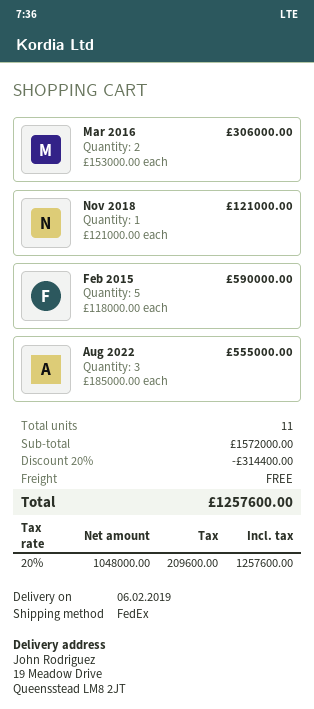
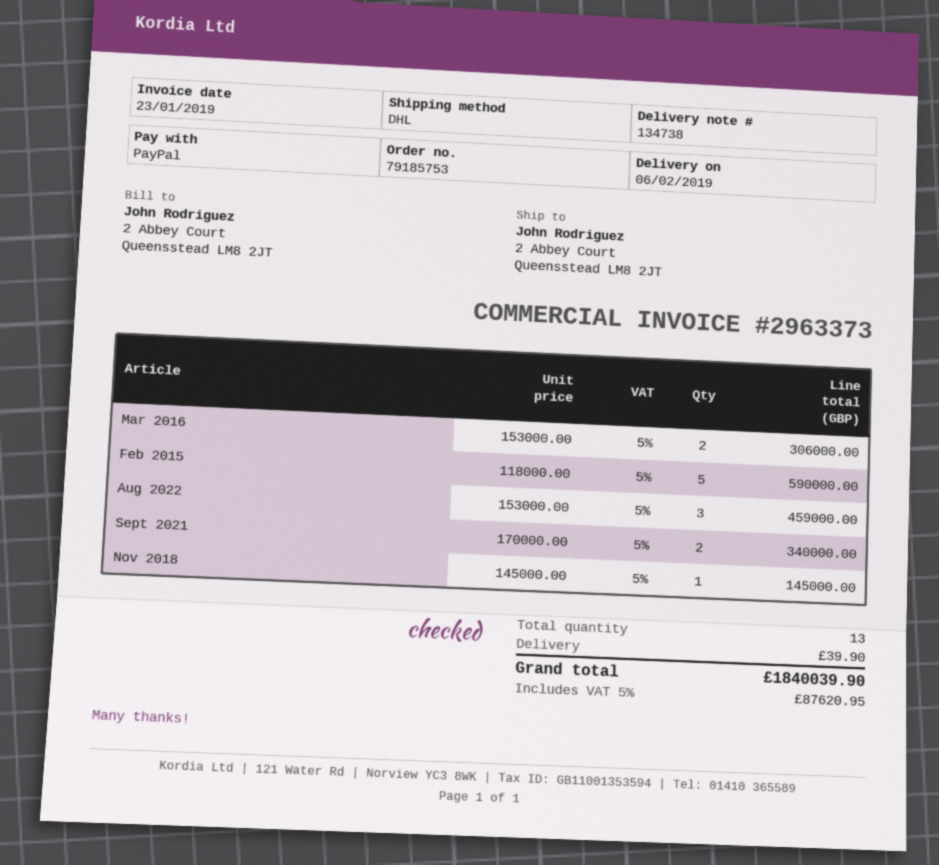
shipping method: FedEx -> DHL
ship to: 19 Meadow Drive, Queensstead LM8 2JT -> 2 Abbey Court, Queensstead LM8 2JT
Nov 2018: 1 x 121000.00 = 121000.00 -> 1 x 145000.00 = 145000.00
Aug 2022: 3 x 185000.00 = 555000.00 -> 3 x 153000.00 = 459000.00
Sept 2021: none -> 2 x 170000.00 = 340000.00
total quantity: 11 -> 13
discount: 20% = 314400.00 -> none
shipping: 0.00 -> 39.90
tax: 20% = 209600.00 -> 5% = 87620.95
total: 1257600.00 -> 1840039.90

